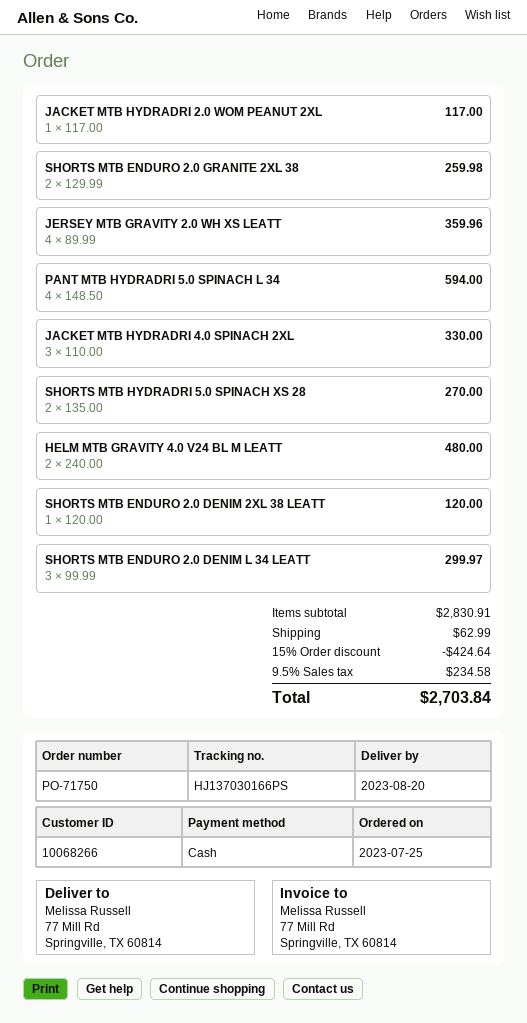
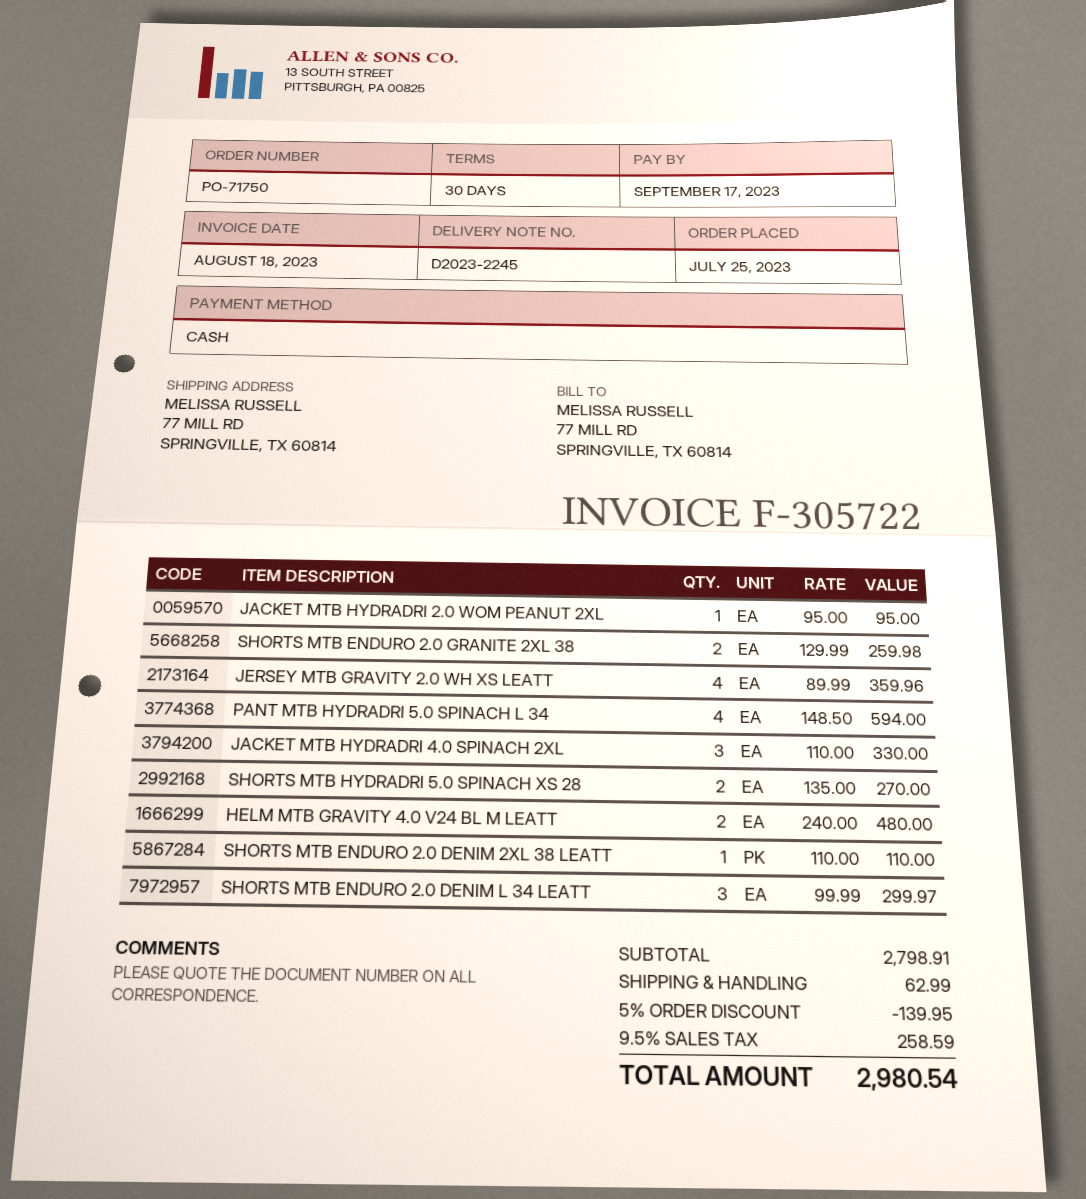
JACKET MTB HYDRADRI 2.0 WOM PEANUT 2XL: 1 x 117.00 = 117.00 -> 1 x 95.00 = 95.00
SHORTS MTB ENDURO 2.0 DENIM 2XL 38 LEATT: 1 x 120.00 = 120.00 -> 1 x 110.00 = 110.00
subtotal: 2830.91 -> 2798.91
discount: 15% = 424.64 -> 5% = 139.95
tax: 9.5% = 234.58 -> 9.5% = 258.59
total: 2703.84 -> 2980.54

